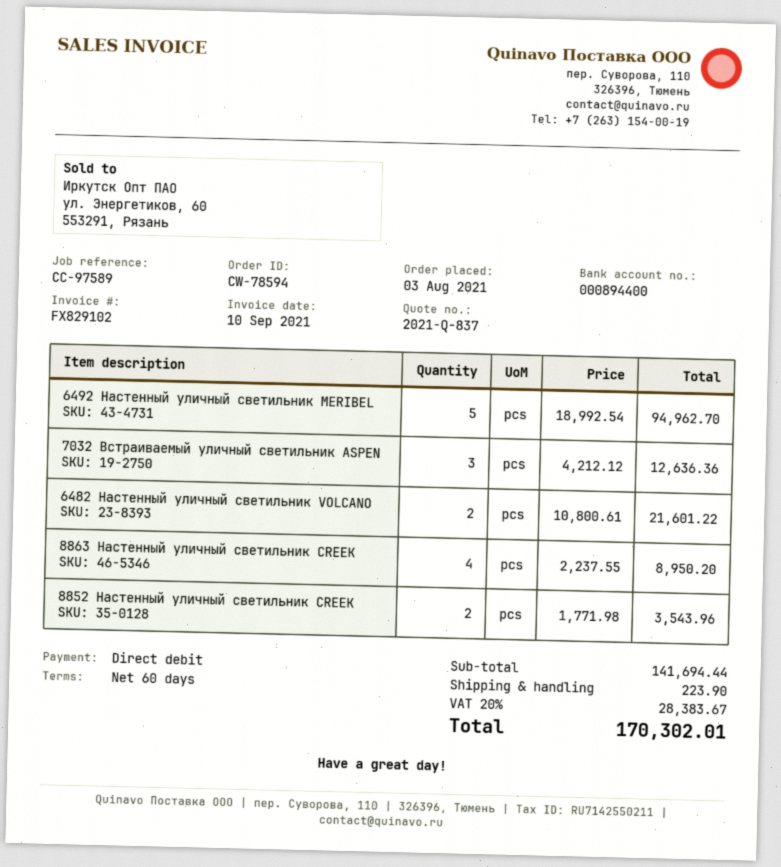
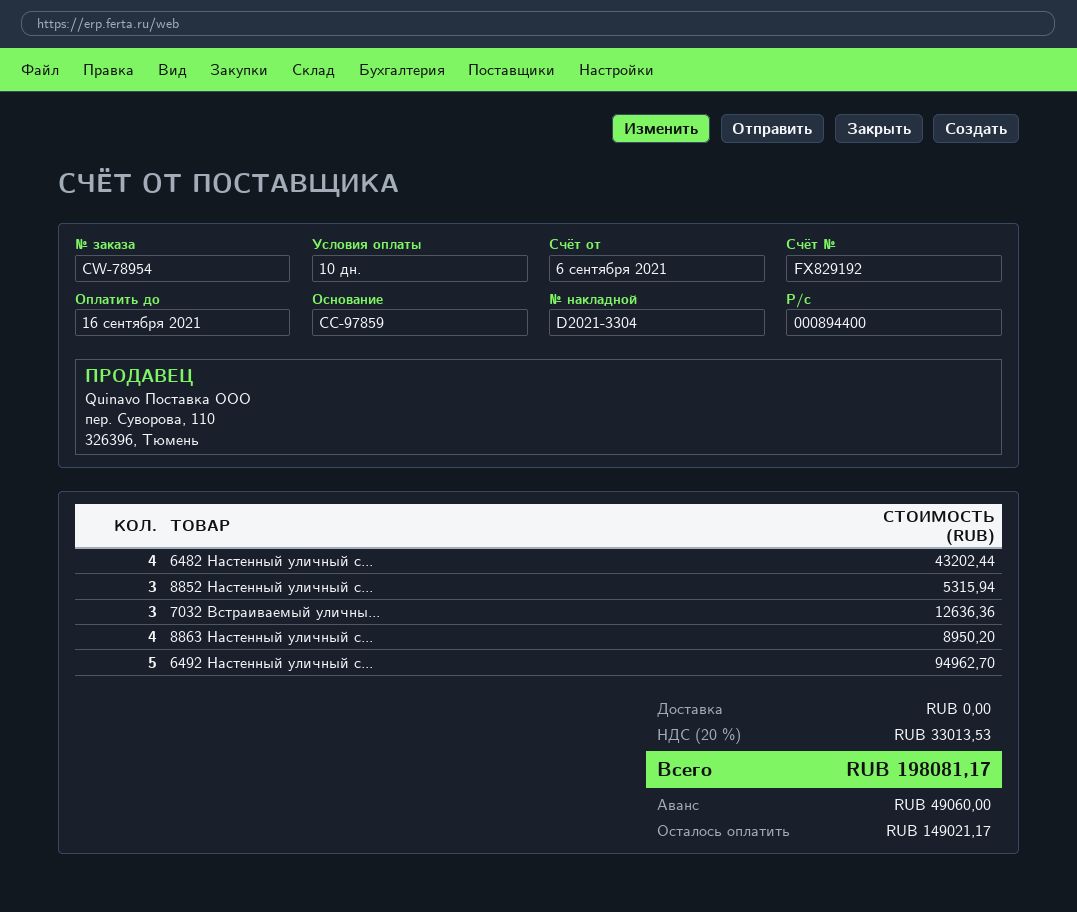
order number: CW-78594 -> CW-78954
invoice number: FX829102 -> FX829192
invoice date: 2021-09-10 -> 2021-09-06
payment terms: 60 days -> 10 days
reference: CC-97589 -> CC-97859
6482 Настенный уличный светильник VOLCANO: 2 for 21601.22 -> 4 for 43202.44
8852 Настенный уличный светильник CREEK: 2 for 3543.96 -> 3 for 5315.94
shipping: 223.90 -> 0.00
tax: 20% = 28383.67 -> 20% = 33013.53
total: 170302.01 -> 198081.17

